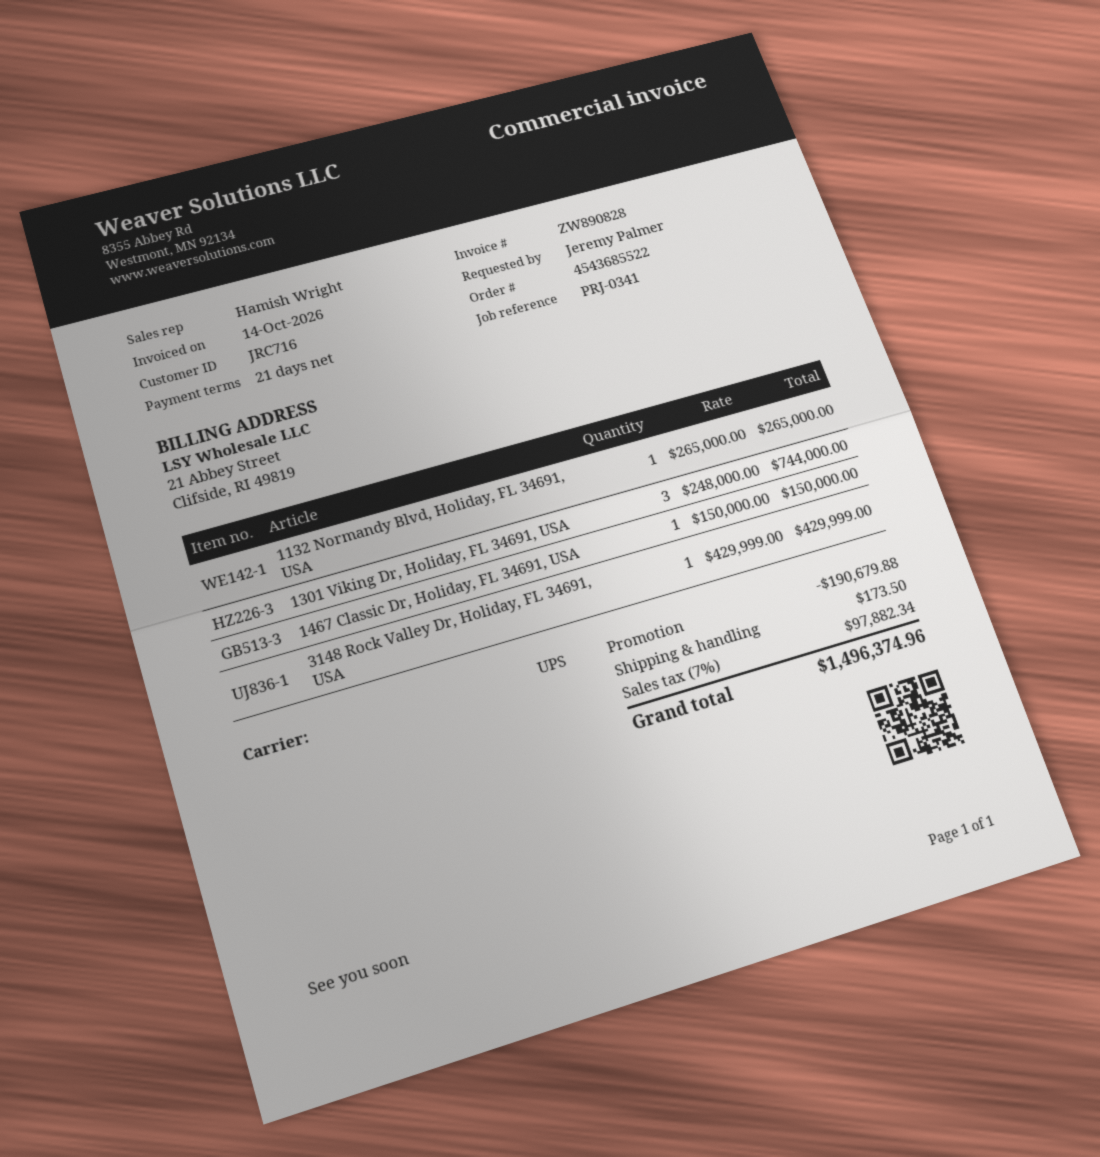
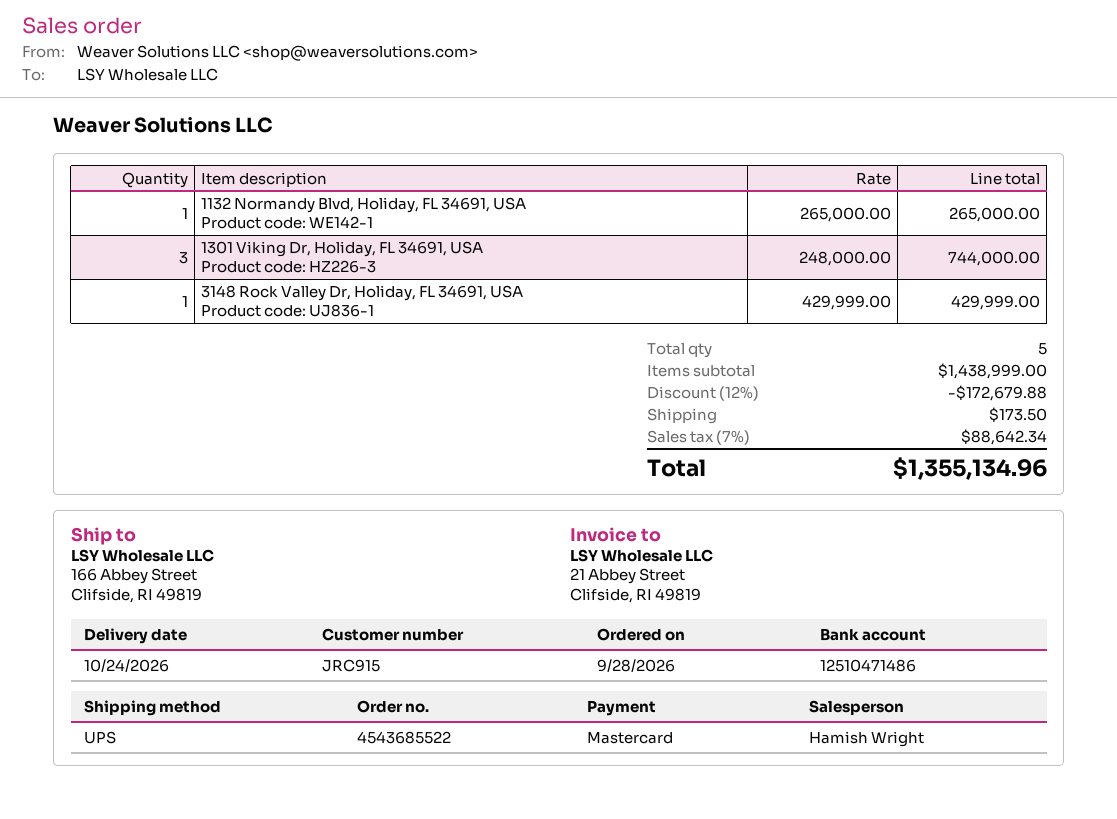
customer number: JRC716 -> JRC915
1467 Classic Dr, Holiday, FL 34691, USA: 1 x 150000.00 = 150000.00 -> none
discount: 190679.88 -> 172679.88
tax: 7% = 97882.34 -> 7% = 88642.34
total: 1496374.96 -> 1355134.96

